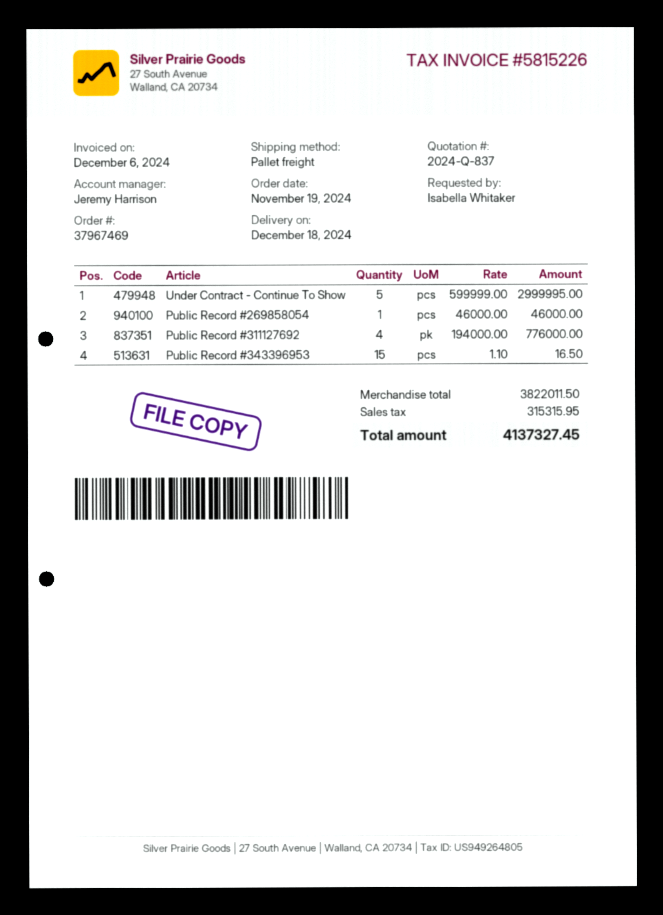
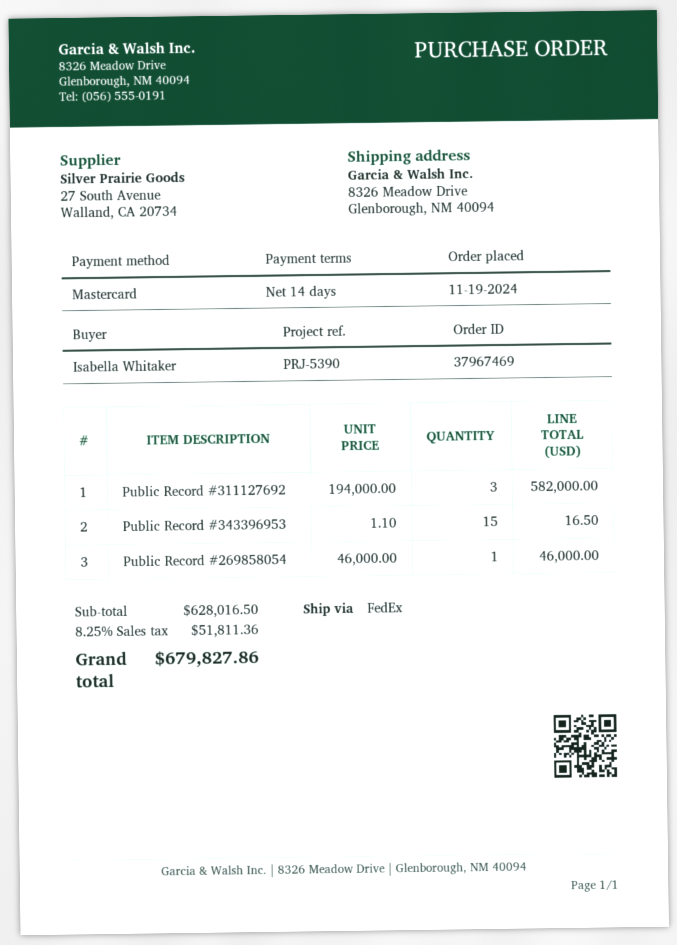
shipping method: pallet freight -> FedEx
Under Contract - Continue To Show: 5 x 599999.00 = 2999995.00 -> none
Public Record #311127692: 4 x 194000.00 = 776000.00 -> 3 x 194000.00 = 582000.00
subtotal: 3822011.50 -> 628016.50
tax: 315315.95 -> 51811.36
total: 4137327.45 -> 679827.86

